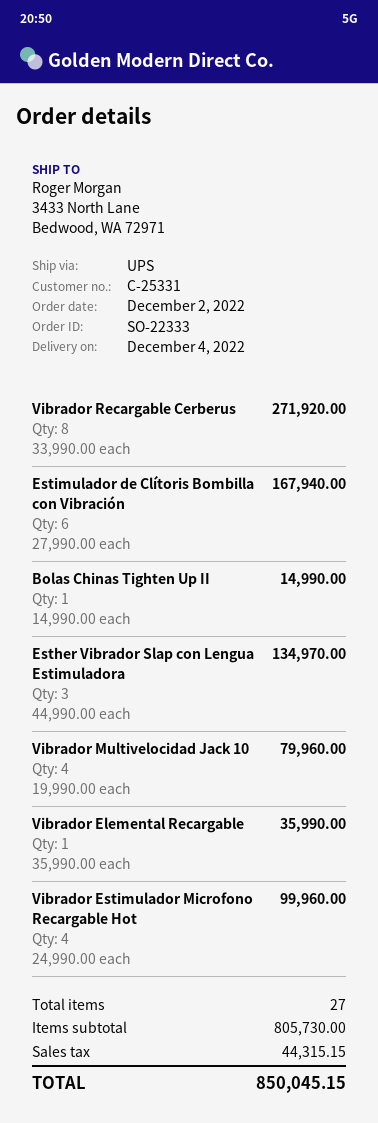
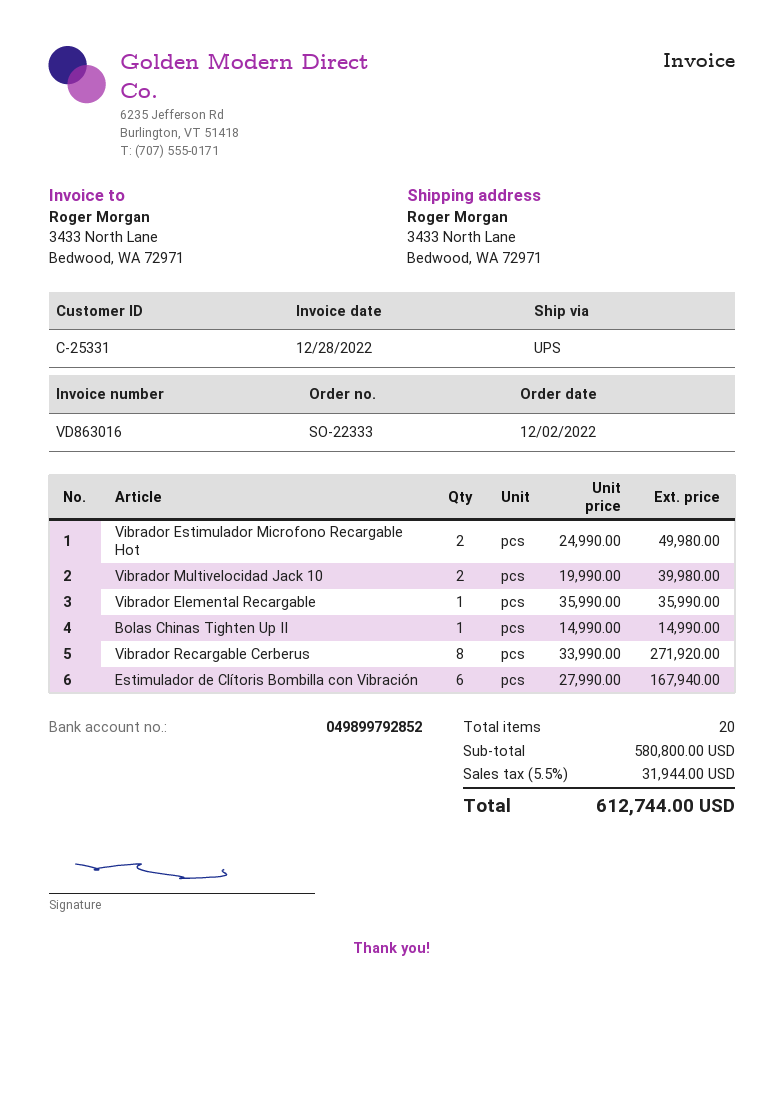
Esther Vibrador Slap con Lengua Estimuladora: 3 x 44990.00 = 134970.00 -> none
Vibrador Multivelocidad Jack 10: 4 x 19990.00 = 79960.00 -> 2 x 19990.00 = 39980.00
Vibrador Estimulador Microfono Recargable Hot: 4 x 24990.00 = 99960.00 -> 2 x 24990.00 = 49980.00
total quantity: 27 -> 20
subtotal: 805730.00 -> 580800.00
tax: 44315.15 -> 31944.00
total: 850045.15 -> 612744.00

